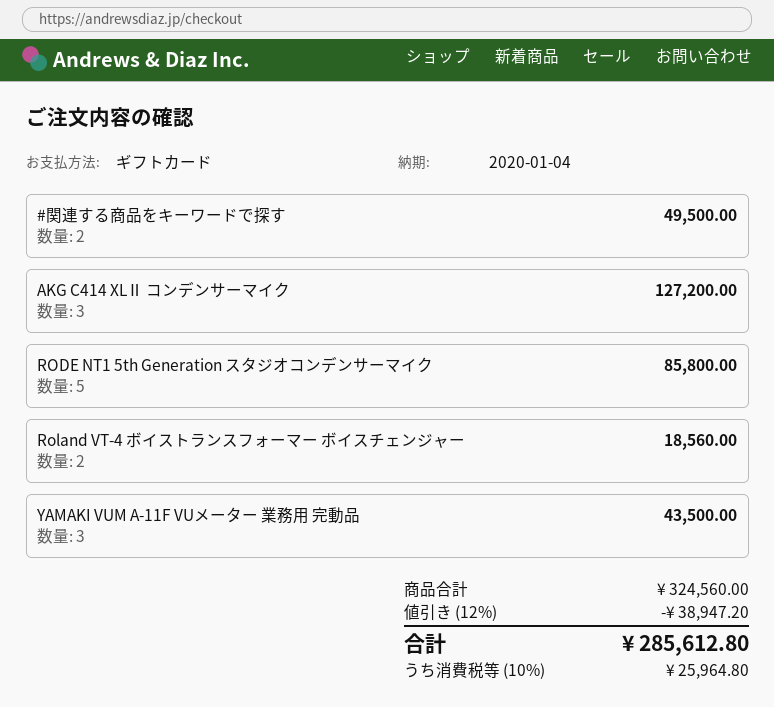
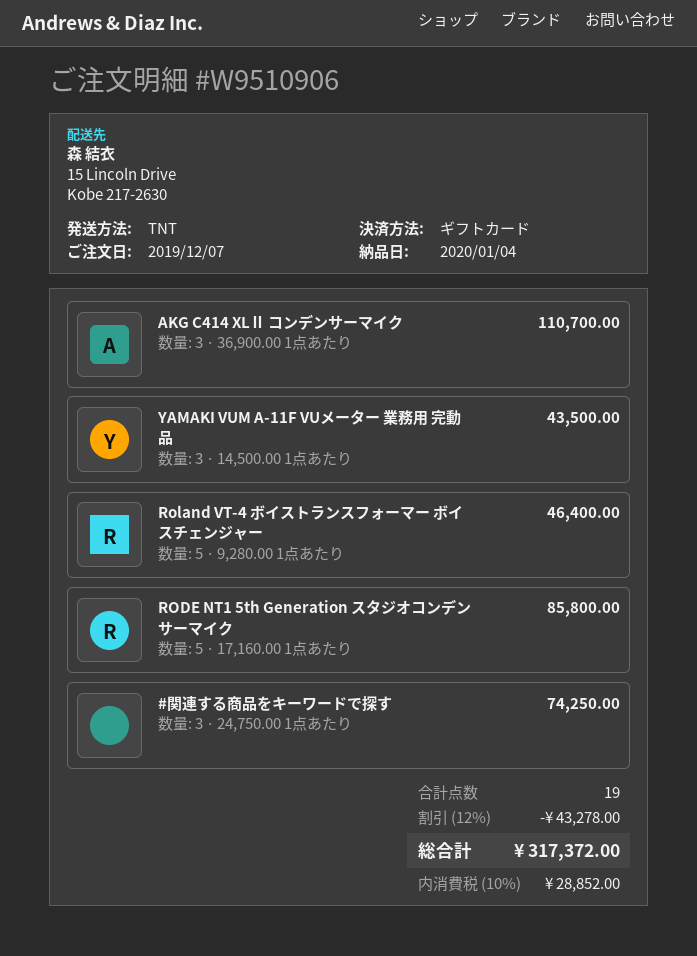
#関連する商品をキーワードで探す: 2 for 49500.00 -> 3 for 74250.00
AKG C414 XLⅡ コンデンサーマイク: 3 for 127200.00 -> 3 for 110700.00
Roland VT-4 ボイストランスフォーマー ボイスチェンジャー: 2 for 18560.00 -> 5 for 46400.00
discount: 12% = 38947.20 -> 12% = 43278.00
tax: 10% = 25964.80 -> 10% = 28852.00
total: 285612.80 -> 317372.00

